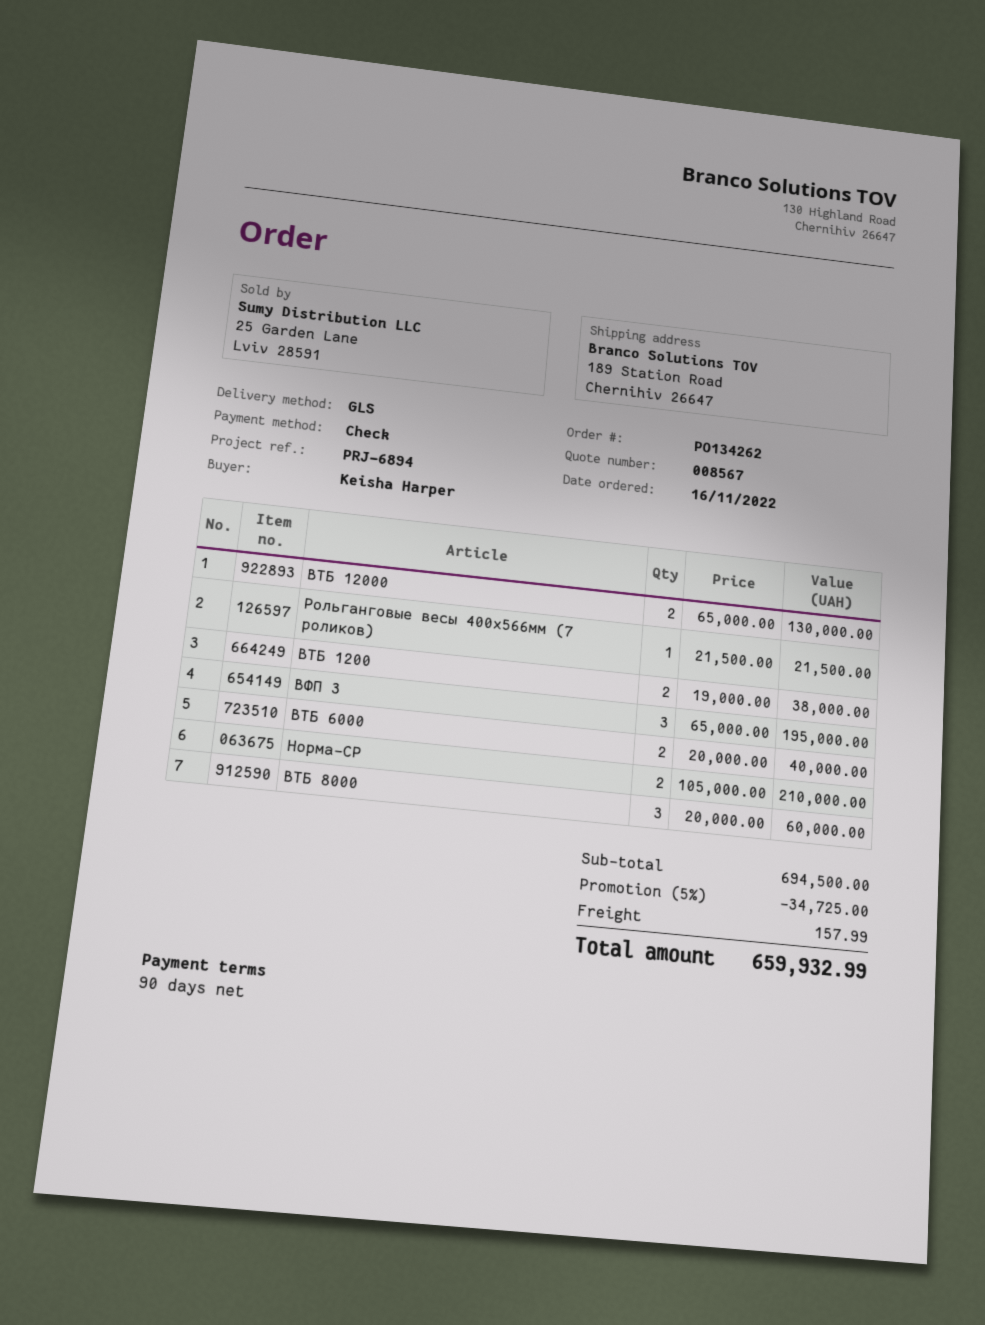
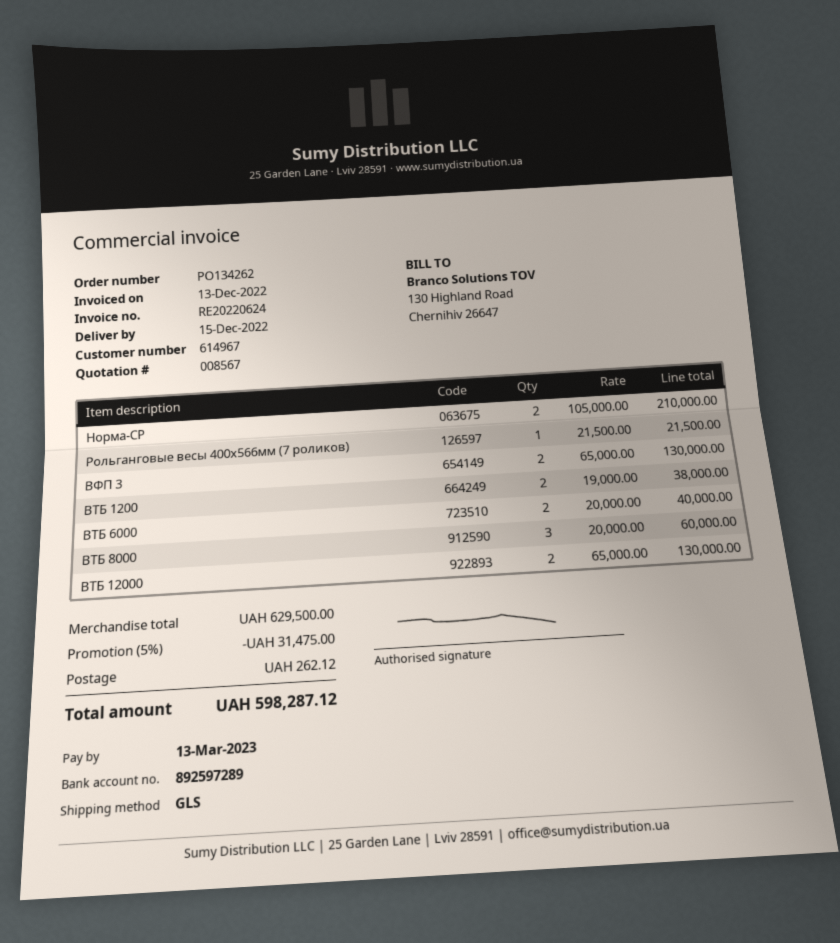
ВФП 3: 3 x 65000.00 = 195000.00 -> 2 x 65000.00 = 130000.00
subtotal: 694500.00 -> 629500.00
discount: 5% = 34725.00 -> 5% = 31475.00
shipping: 157.99 -> 262.12
total: 659932.99 -> 598287.12

